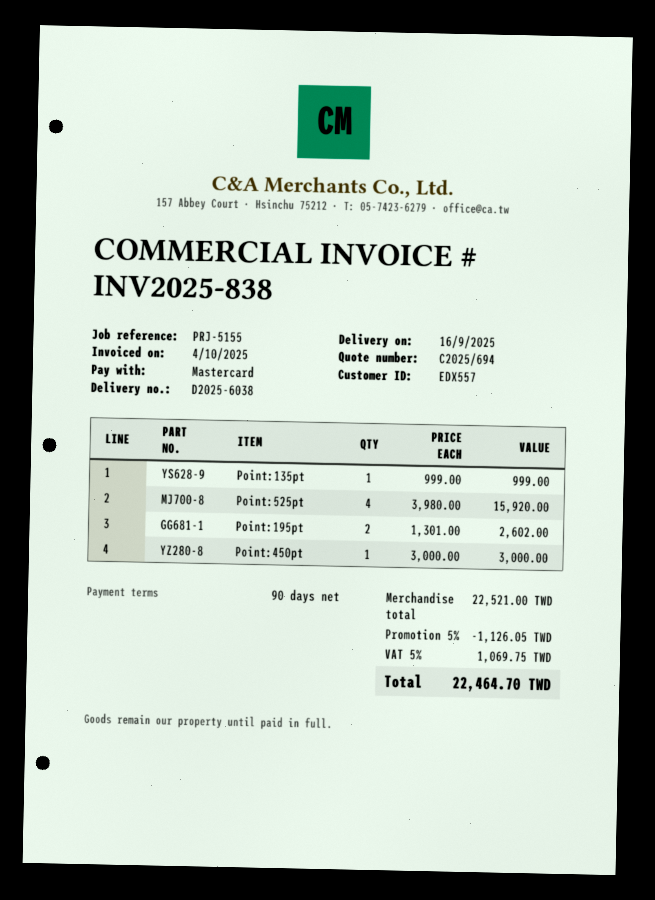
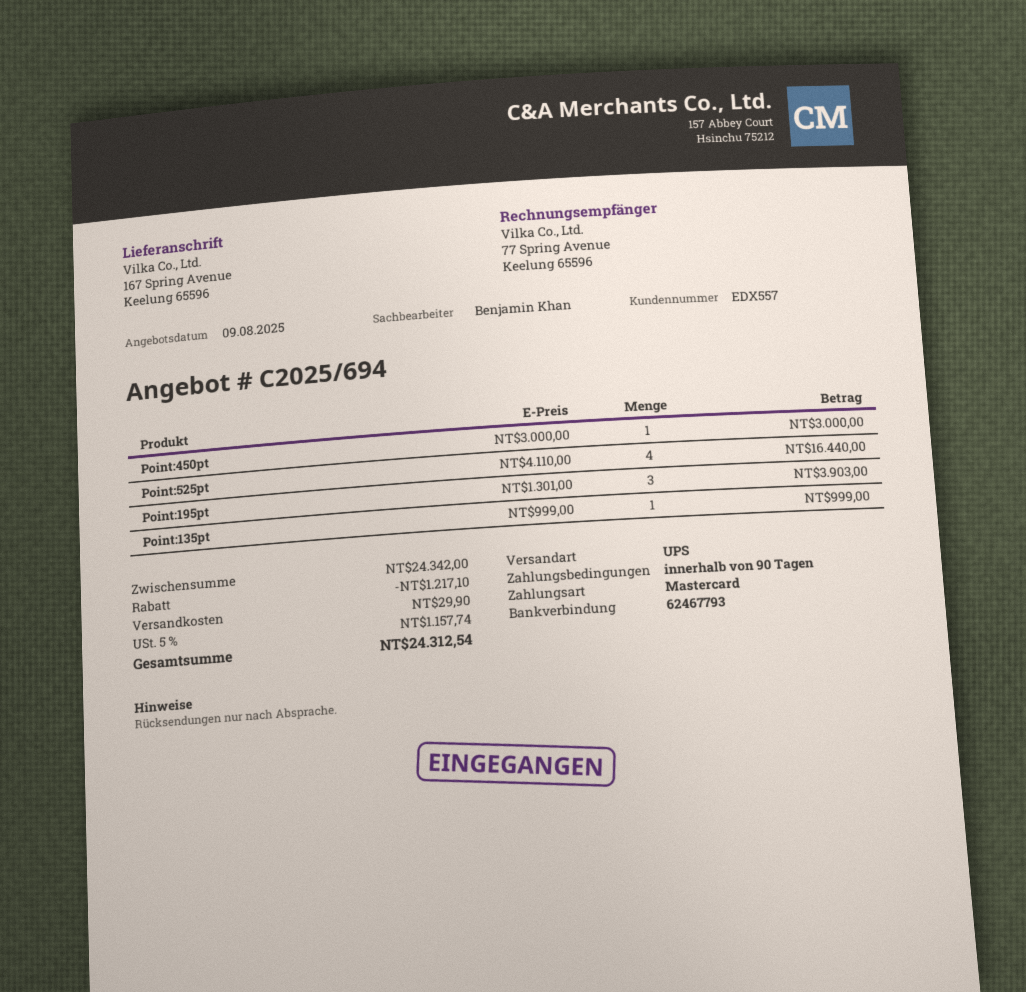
Point:525pt: 4 x 3980.00 = 15920.00 -> 4 x 4110.00 = 16440.00
Point:195pt: 2 x 1301.00 = 2602.00 -> 3 x 1301.00 = 3903.00
subtotal: 22521.00 -> 24342.00
discount: 1126.05 -> 1217.10
shipping: none -> 29.90
tax: 5% = 1069.75 -> 5% = 1157.74
total: 22464.70 -> 24312.54

